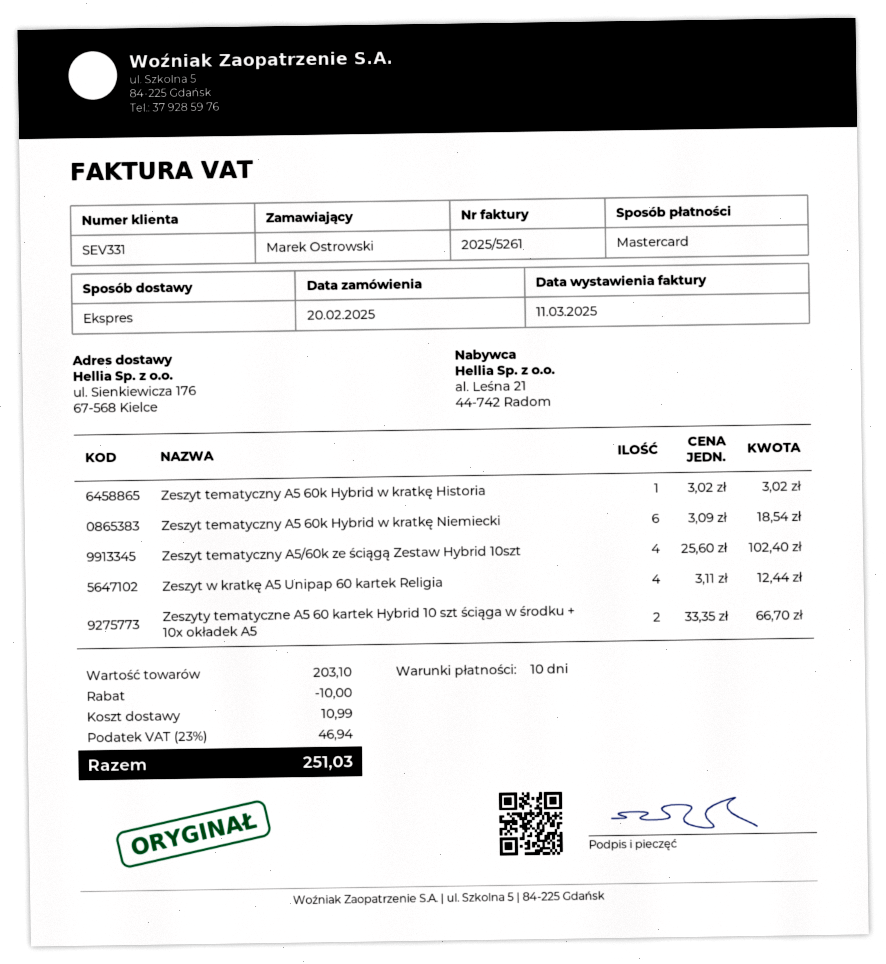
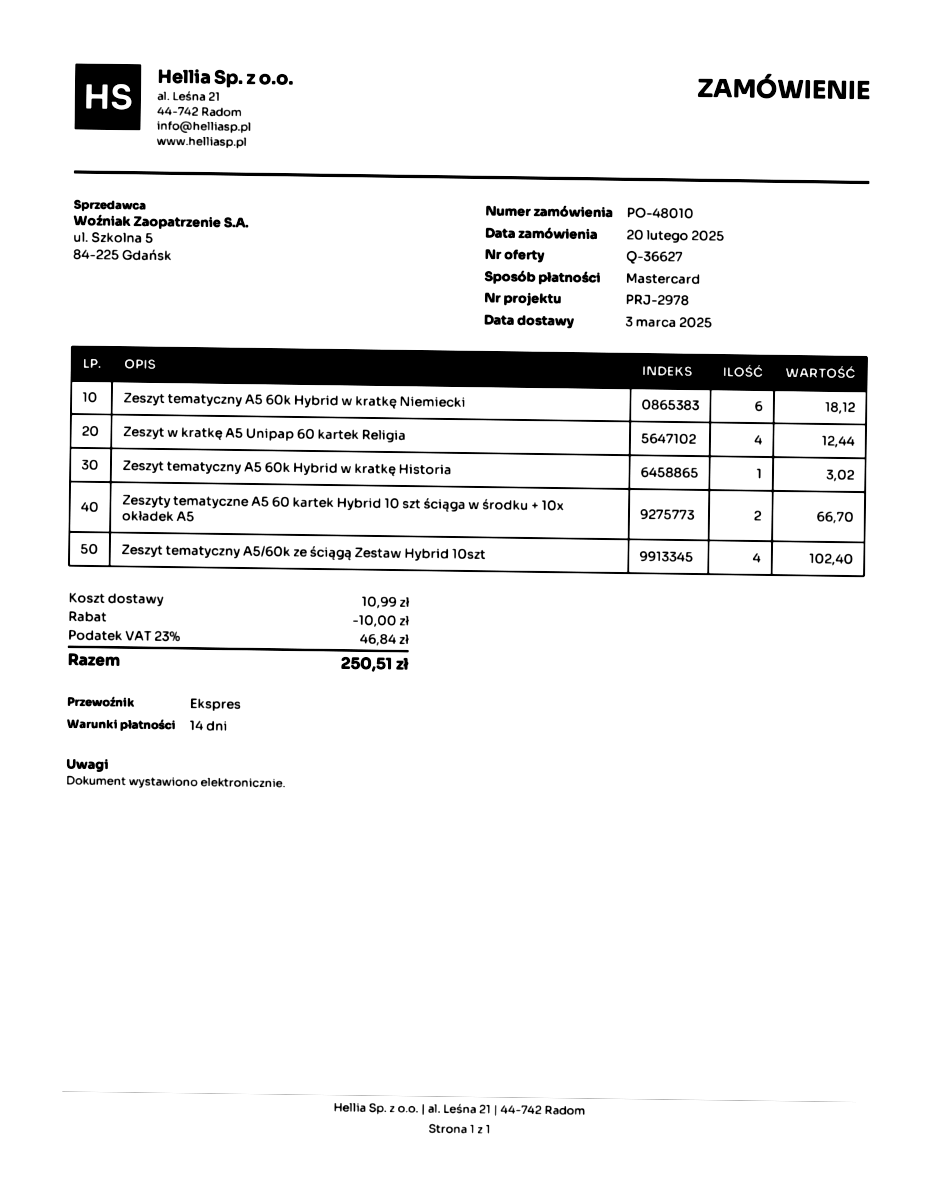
payment terms: 10 days -> 14 days
Zeszyt tematyczny A5 60k Hybrid w kratkę Niemiecki: 6 for 18.54 -> 6 for 18.12
tax: 23% = 46.94 -> 23% = 46.84
total: 251.03 -> 250.51

